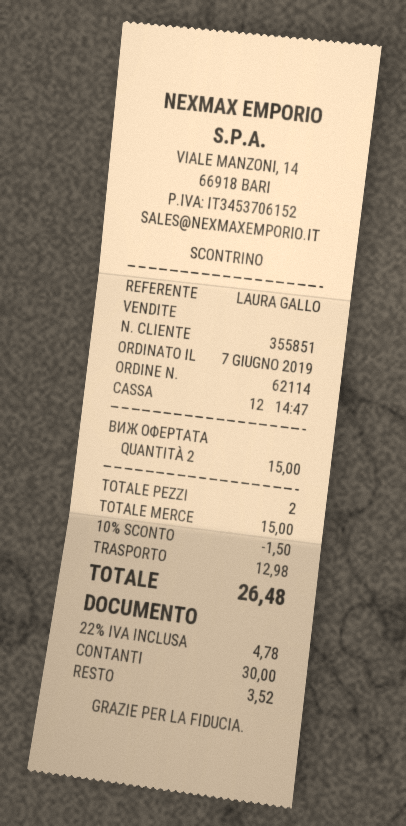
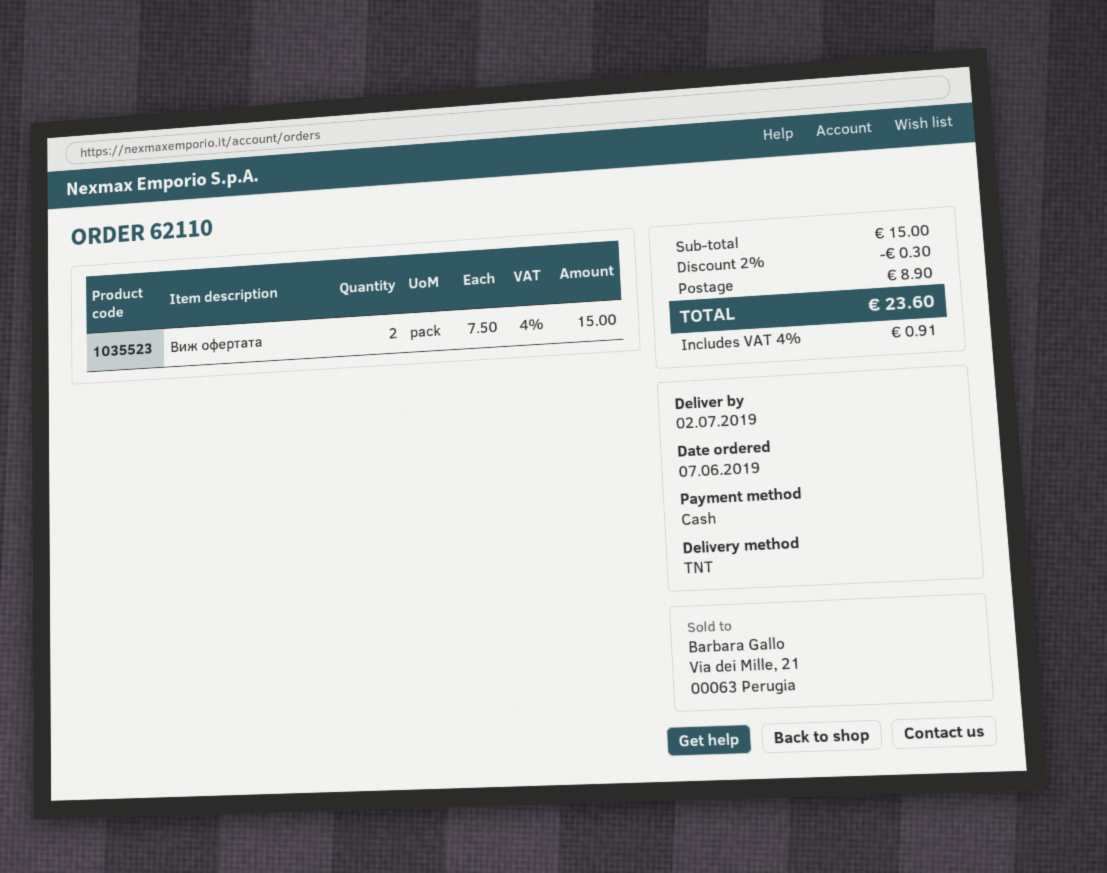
order number: 62114 -> 62110
discount: 10% = 1.50 -> 2% = 0.30
shipping: 12.98 -> 8.90
tax: 22% = 4.78 -> 4% = 0.91
total: 26.48 -> 23.60

